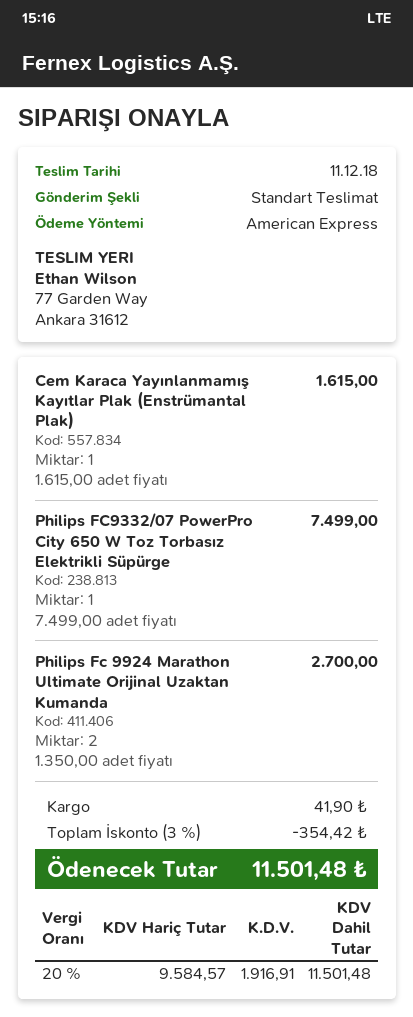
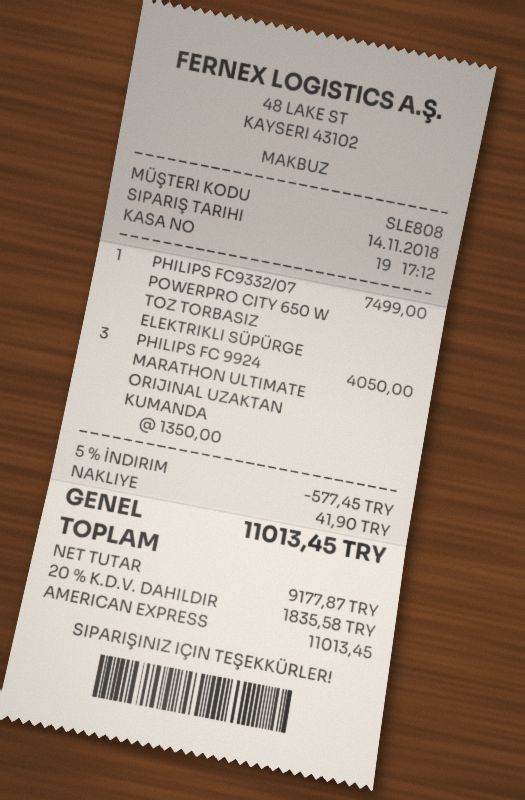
Cem Karaca Yayınlanmamış Kayıtlar Plak (Enstrümantal Plak): 1 x 1615.00 = 1615.00 -> none
Philips Fc 9924 Marathon Ultimate Orijinal Uzaktan Kumanda: 2 x 1350.00 = 2700.00 -> 3 x 1350.00 = 4050.00
discount: 3% = 354.42 -> 5% = 577.45
net: 9584.57 -> 9177.87
tax: 20% = 1916.91 -> 20% = 1835.58
total: 11501.48 -> 11013.45

